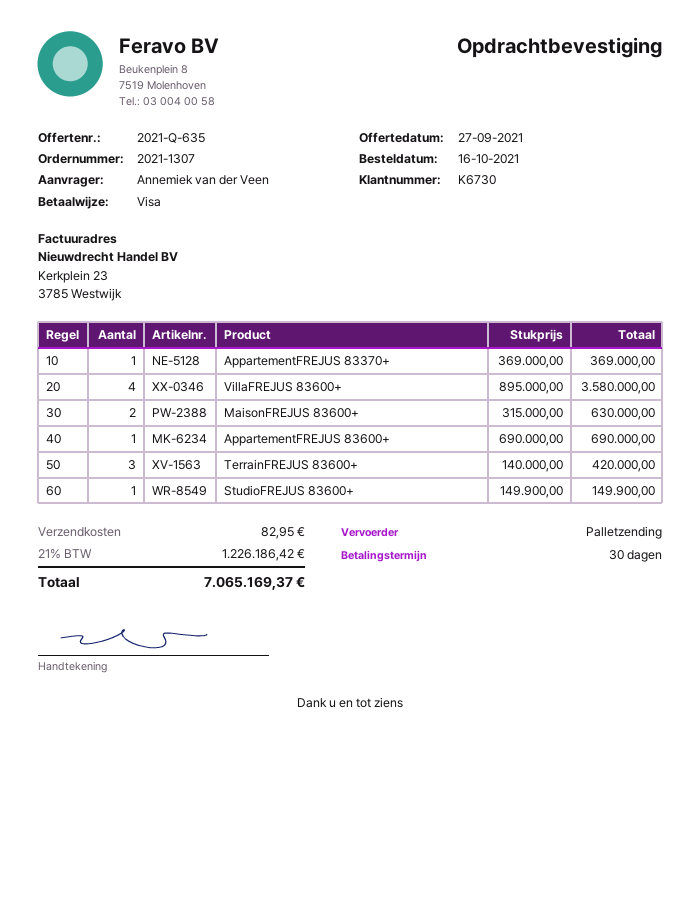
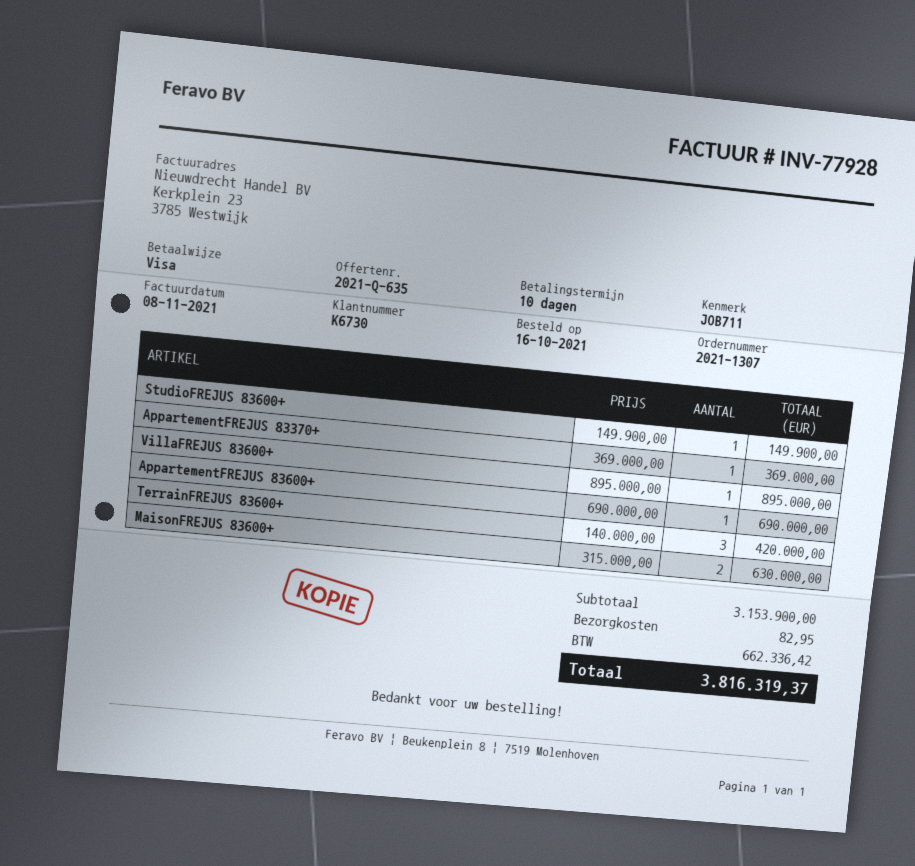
payment terms: 30 days -> 10 days
VillaFREJUS 83600+: 4 x 895000.00 = 3580000.00 -> 1 x 895000.00 = 895000.00
tax: 1226186.42 -> 662336.42
total: 7065169.37 -> 3816319.37

